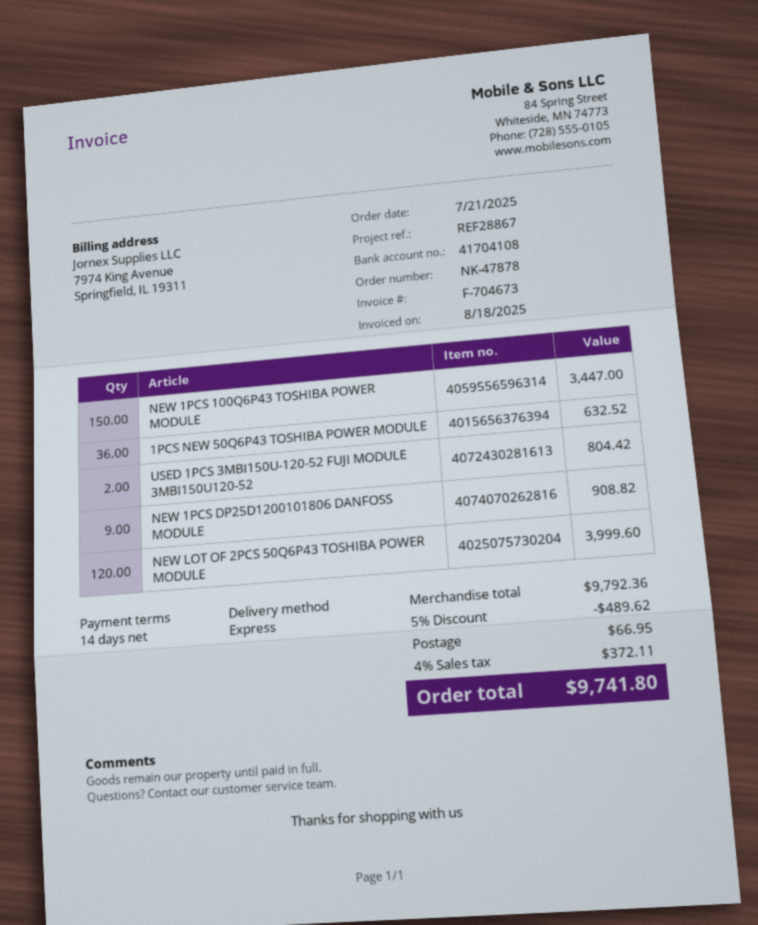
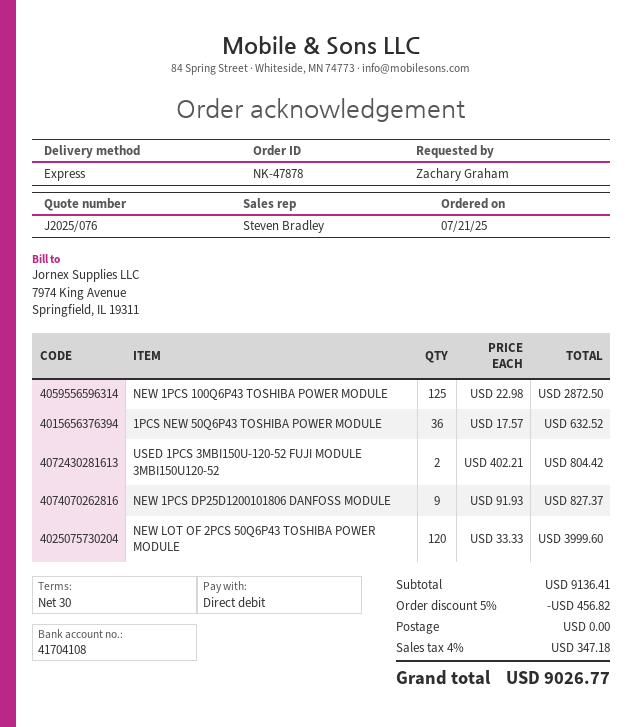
payment terms: 14 days -> 30 days
NEW 1PCS 100Q6P43 TOSHIBA POWER MODULE: 150 for 3447.00 -> 125 for 2872.50
NEW 1PCS DP25D1200101806 DANFOSS MODULE: 9 for 908.82 -> 9 for 827.37
subtotal: 9792.36 -> 9136.41
discount: 5% = 489.62 -> 5% = 456.82
shipping: 66.95 -> 0.00
tax: 4% = 372.11 -> 4% = 347.18
total: 9741.80 -> 9026.77

